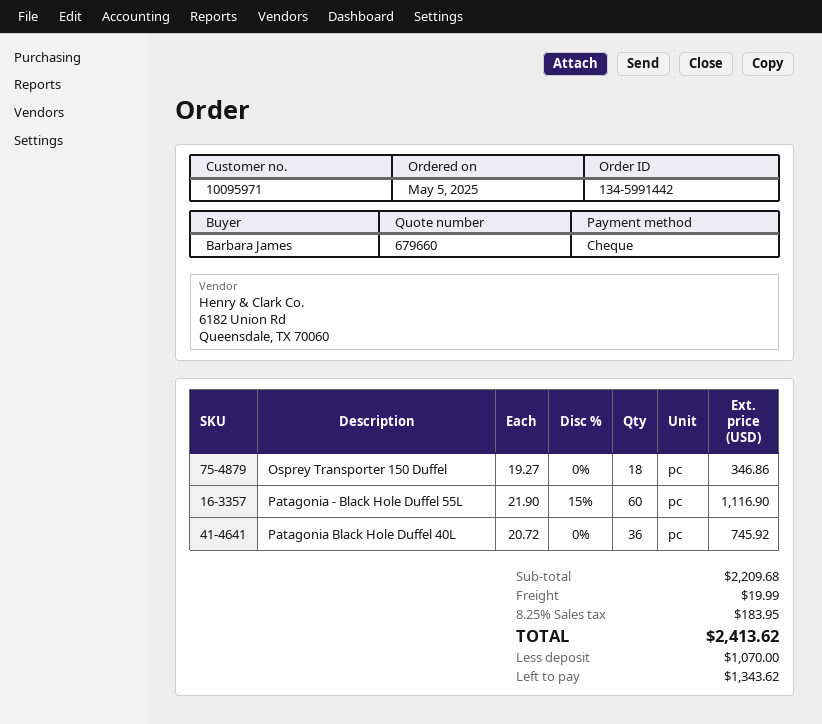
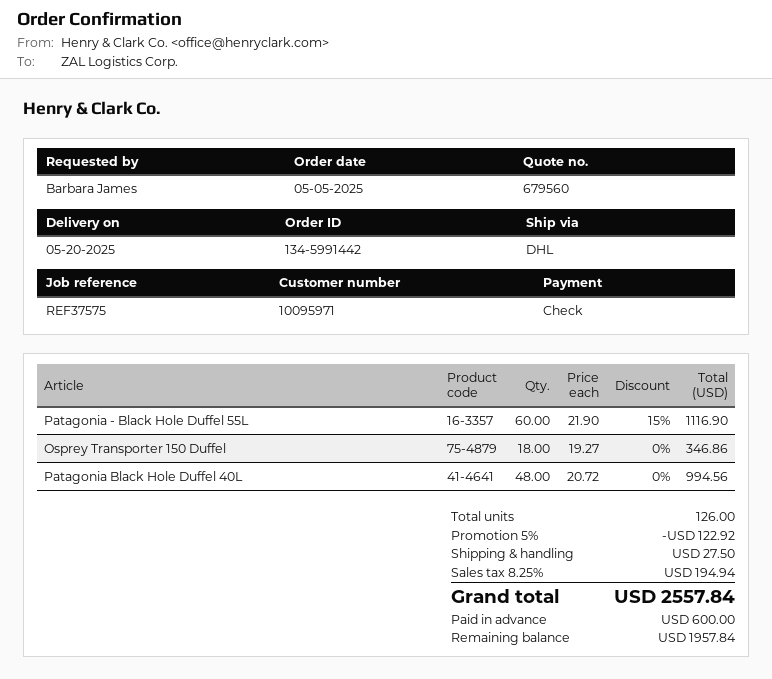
quote number: 679660 -> 679560
Patagonia Black Hole Duffel 40L: 36 x 20.72 = 745.92 -> 48 x 20.72 = 994.56
discount: none -> 5% = 122.92
shipping: 19.99 -> 27.50
tax: 8.25% = 183.95 -> 8.25% = 194.94
total: 2413.62 -> 2557.84
deposit: 1070.00 -> 600.00
balance: 1343.62 -> 1957.84

